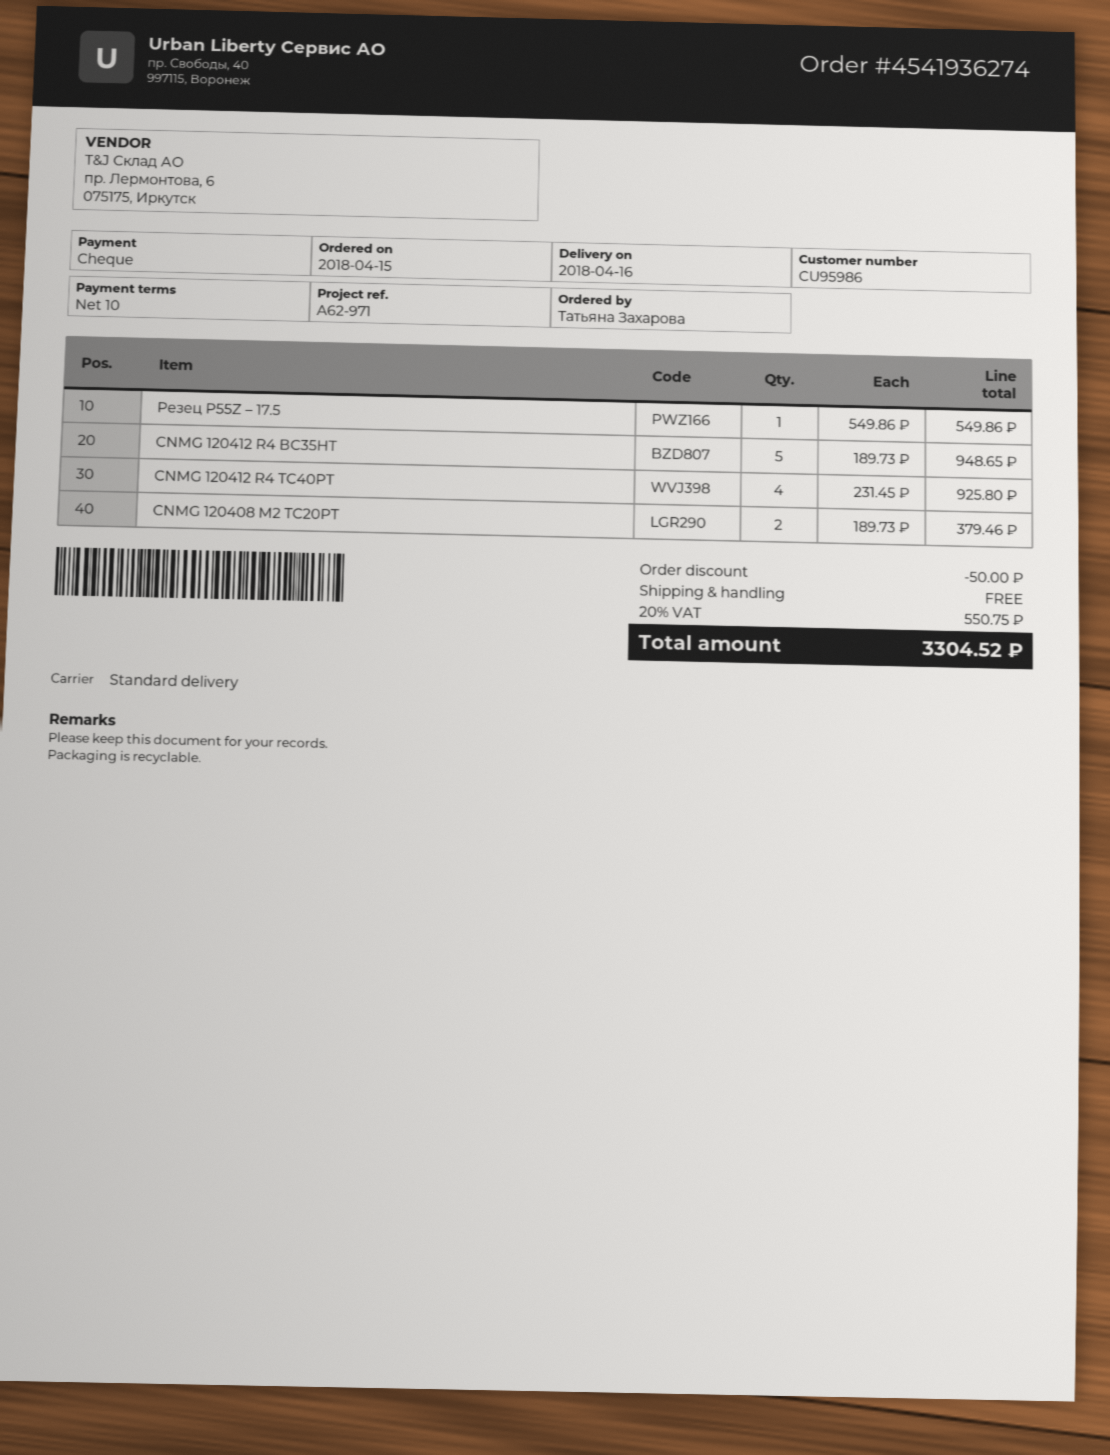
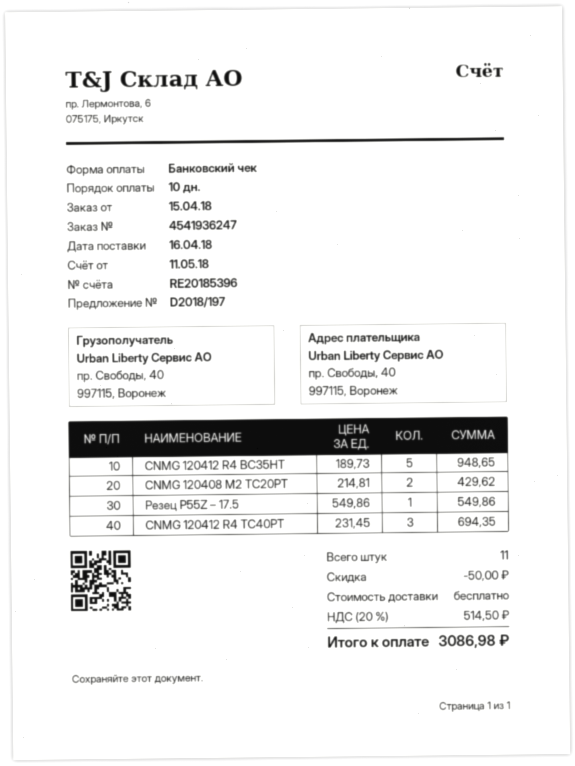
order number: 4541936274 -> 4541936247
CNMG 120412 R4 TC40PT: 4 x 231.45 = 925.80 -> 3 x 231.45 = 694.35
CNMG 120408 M2 TC20PT: 2 x 189.73 = 379.46 -> 2 x 214.81 = 429.62
tax: 20% = 550.75 -> 20% = 514.50
total: 3304.52 -> 3086.98

